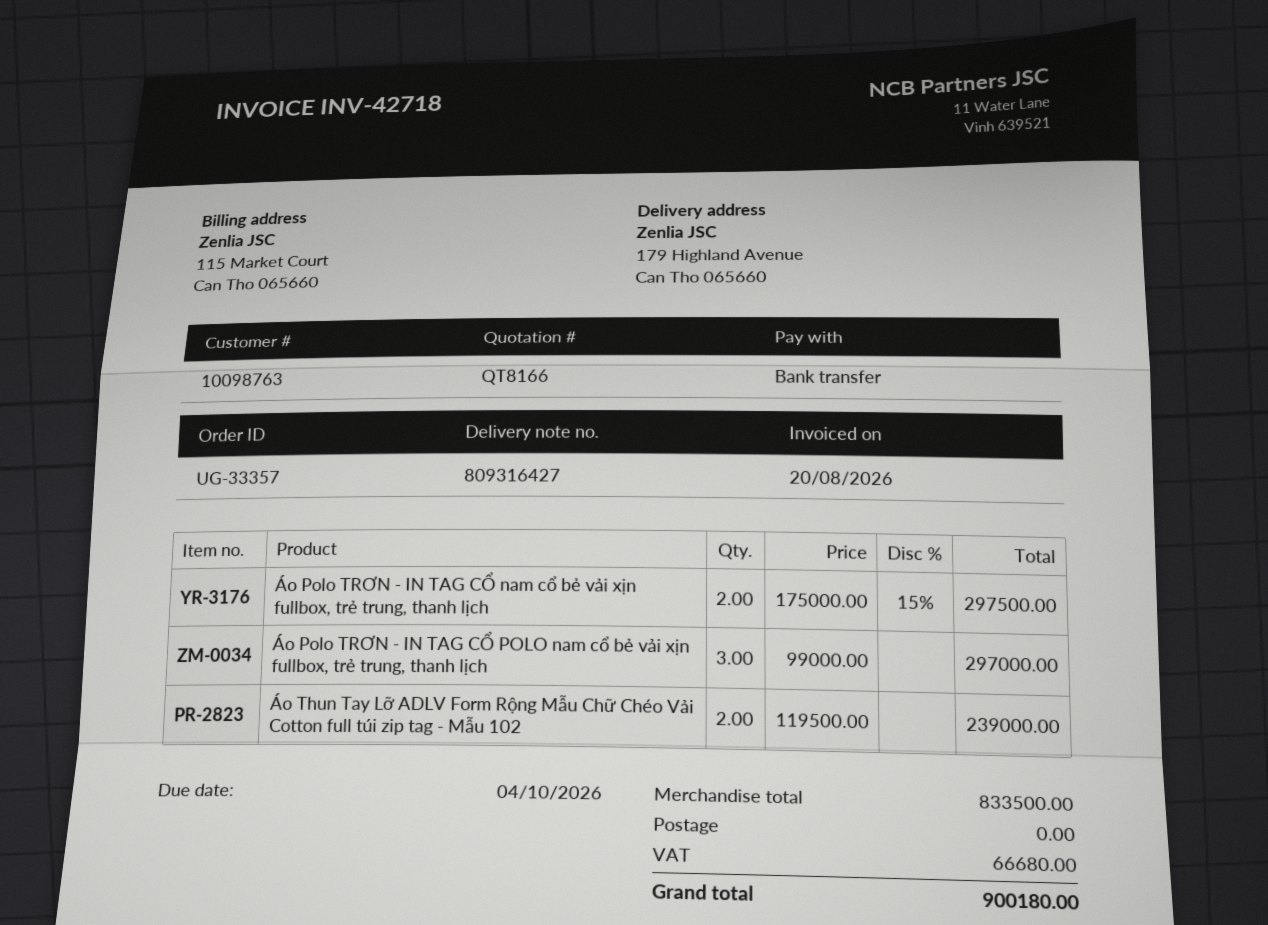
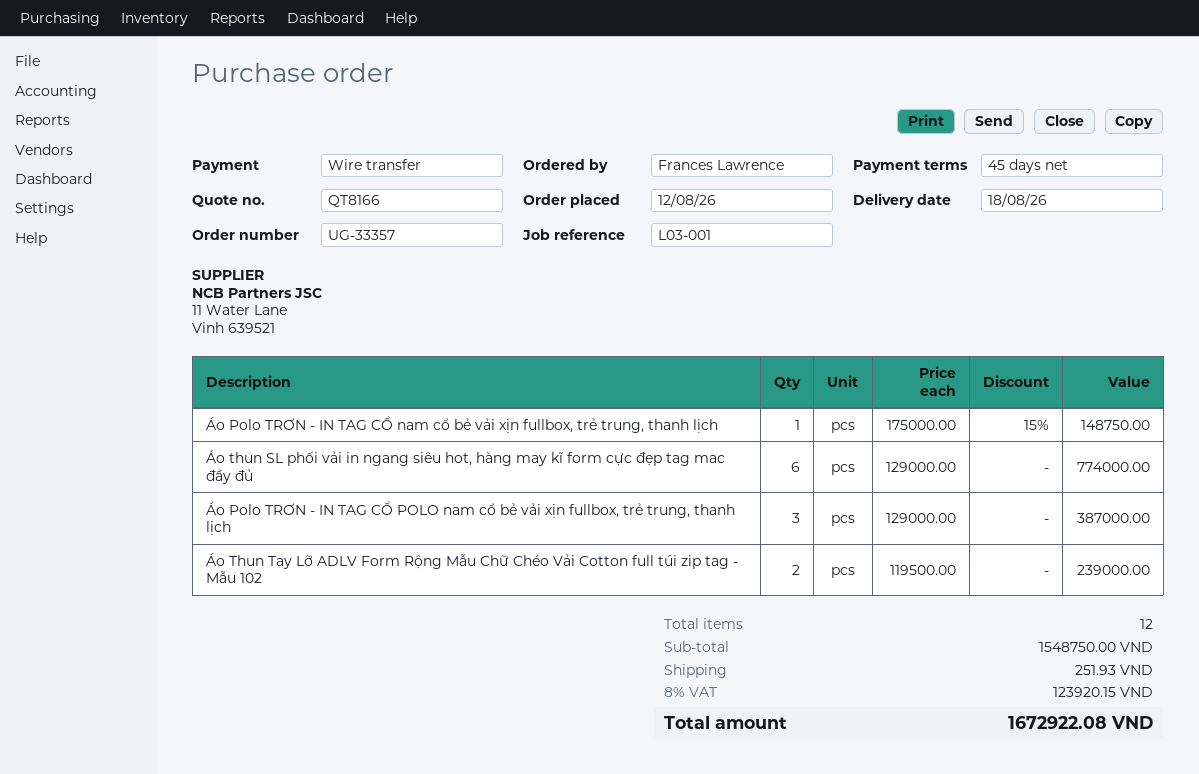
Áo Polo TRƠN - IN TAG CỔ nam cổ bẻ vải xịn fullbox, trẻ trung, thanh lịch: 2 x 175000.00 - 15% = 297500.00 -> 1 x 175000.00 - 15% = 148750.00
Áo Polo TRƠN - IN TAG CỔ POLO nam cổ bẻ vải xịn fullbox, trẻ trung, thanh lịch: 3 x 99000.00 = 297000.00 -> 3 x 129000.00 = 387000.00
Áo thun SL phối vải in ngang siêu hot, hàng may kĩ form cực đẹp tag mac đầy đủ: none -> 6 x 129000.00 = 774000.00
subtotal: 833500.00 -> 1548750.00
shipping: 0.00 -> 251.93
tax: 66680.00 -> 123920.15
total: 900180.00 -> 1672922.08

